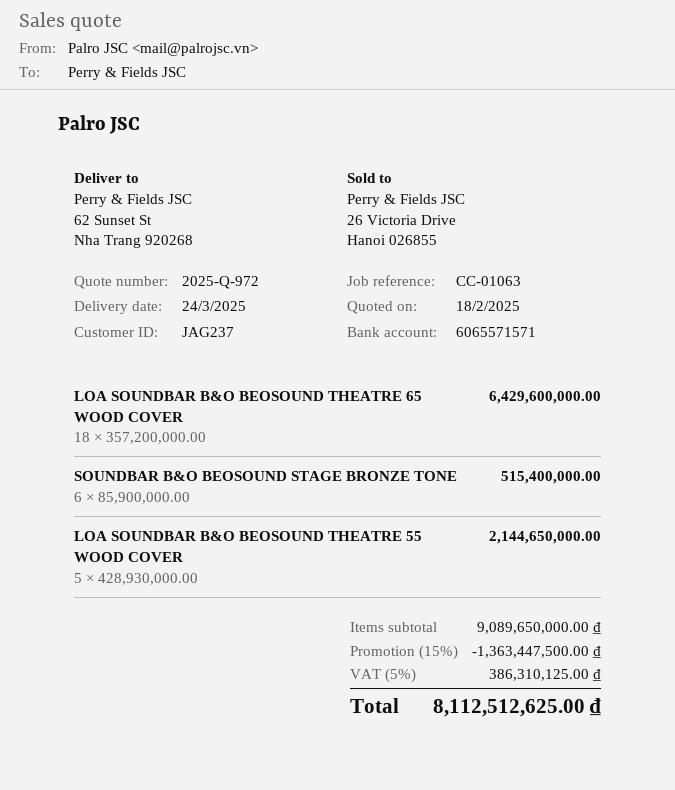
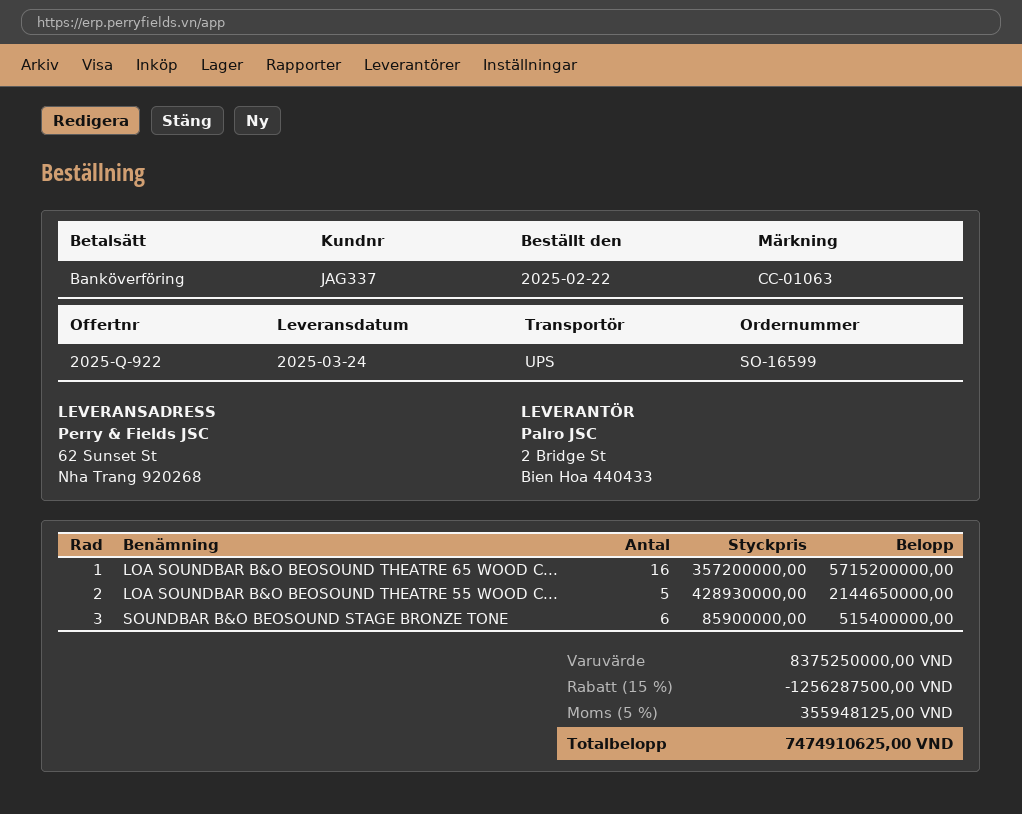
quote number: 2025-Q-972 -> 2025-Q-922
customer number: JAG237 -> JAG337
LOA SOUNDBAR B&O BEOSOUND THEATRE 65 WOOD COVER: 18 x 357200000.00 = 6429600000.00 -> 16 x 357200000.00 = 5715200000.00
subtotal: 9089650000.00 -> 8375250000.00
discount: 15% = 1363447500.00 -> 15% = 1256287500.00
tax: 5% = 386310125.00 -> 5% = 355948125.00
total: 8112512625.00 -> 7474910625.00

